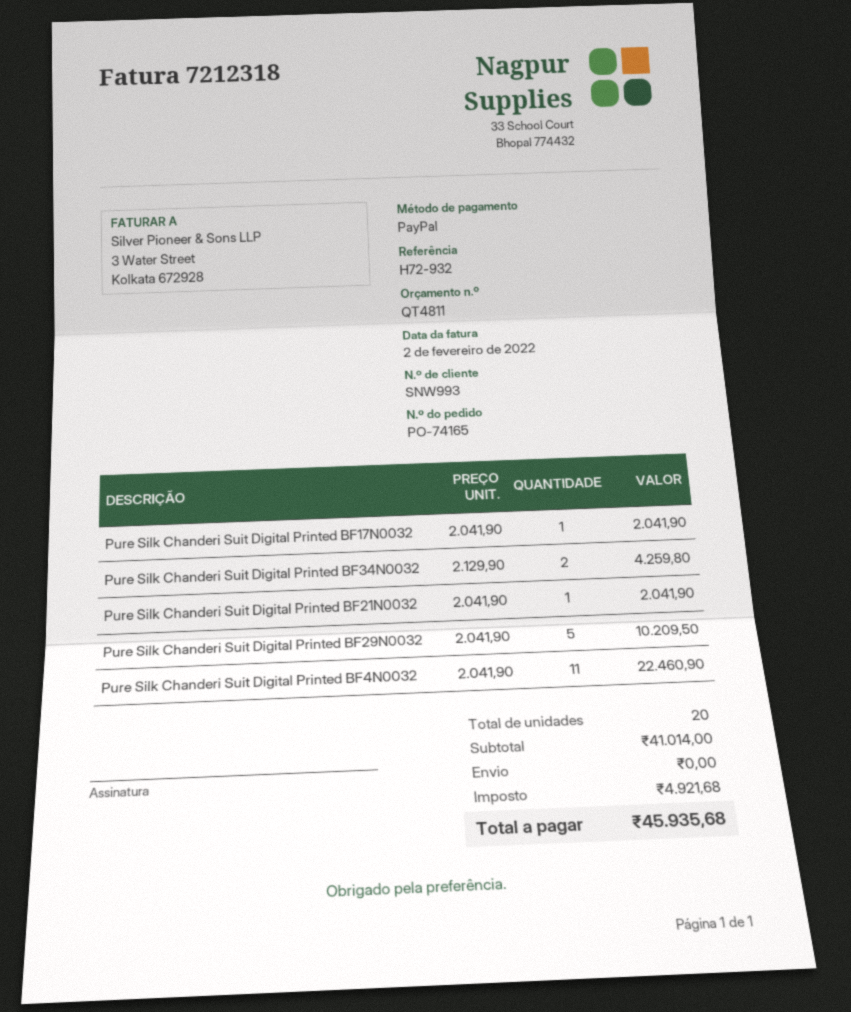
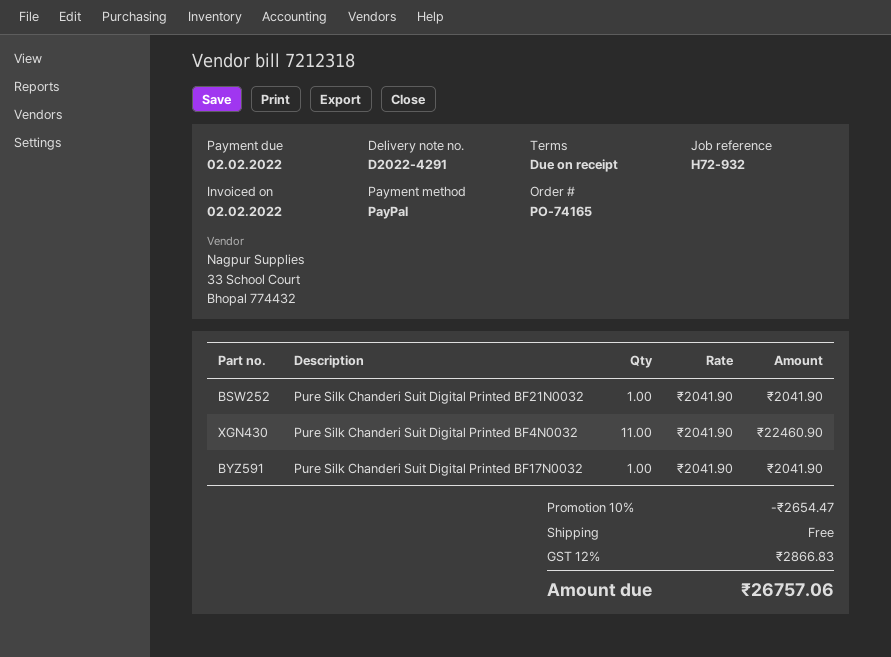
Pure Silk Chanderi Suit Digital Printed BF34N0032: 2 x 2129.90 = 4259.80 -> none
Pure Silk Chanderi Suit Digital Printed BF29N0032: 5 x 2041.90 = 10209.50 -> none
discount: none -> 10% = 2654.47
tax: 4921.68 -> 2866.83
total: 45935.68 -> 26757.06

